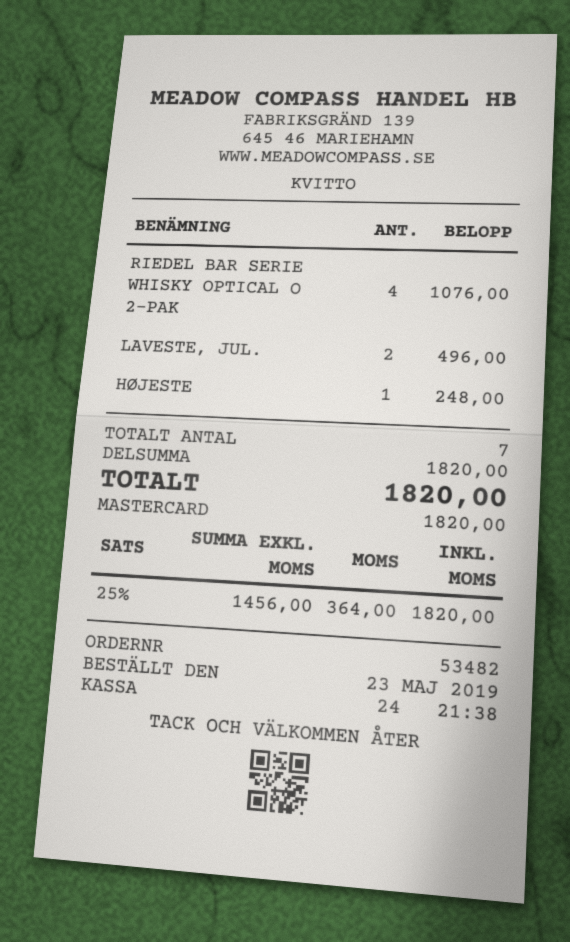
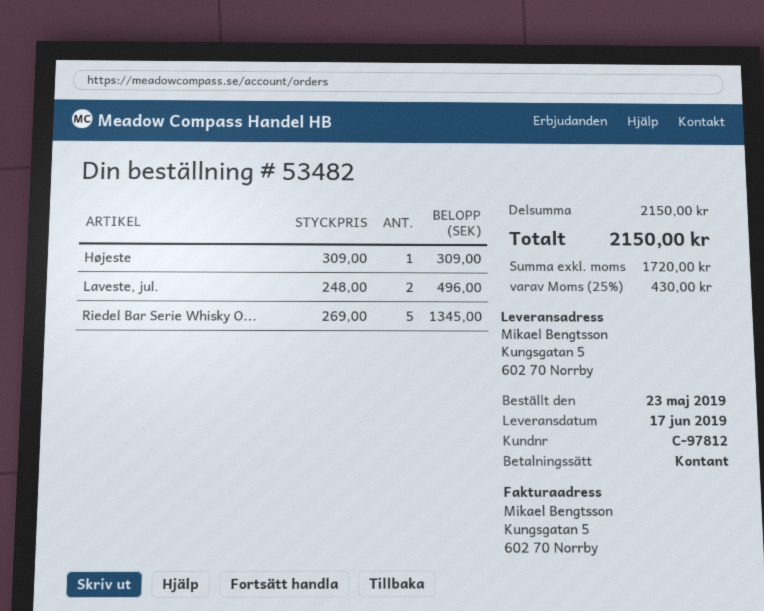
payment method: Mastercard -> cash
RIEDEL BAR SERIE WHISKY OPTICAL O 2-PAK: 4 for 1076.00 -> 5 for 1345.00
HØJESTE: 1 for 248.00 -> 1 for 309.00
subtotal: 1820.00 -> 2150.00
net: 1456.00 -> 1720.00
tax: 25% = 364.00 -> 25% = 430.00
total: 1820.00 -> 2150.00

